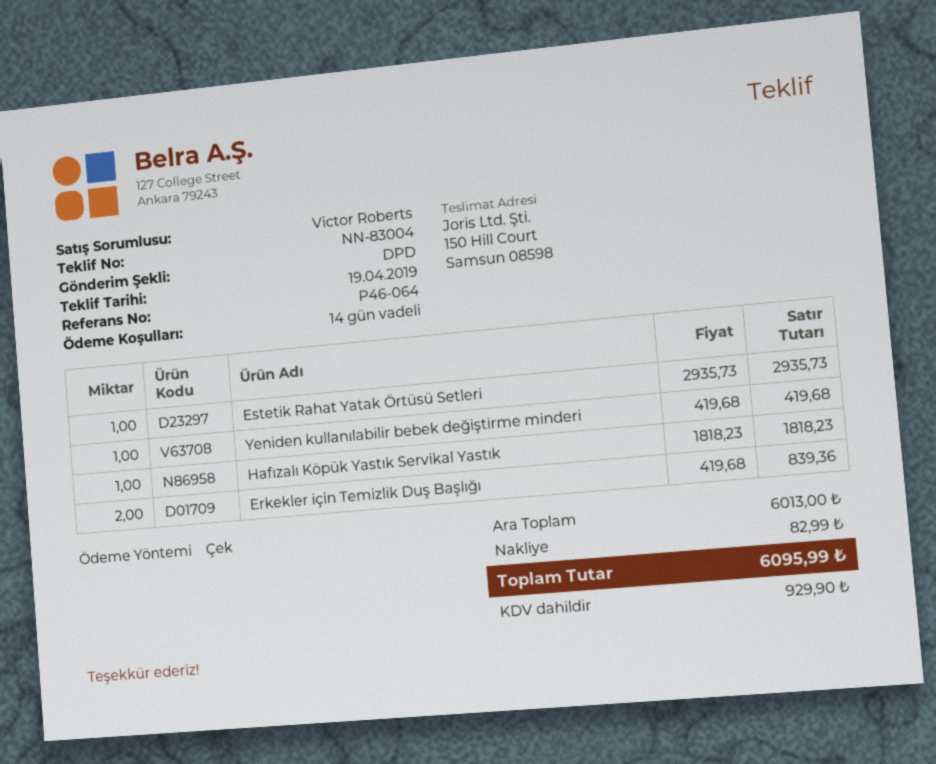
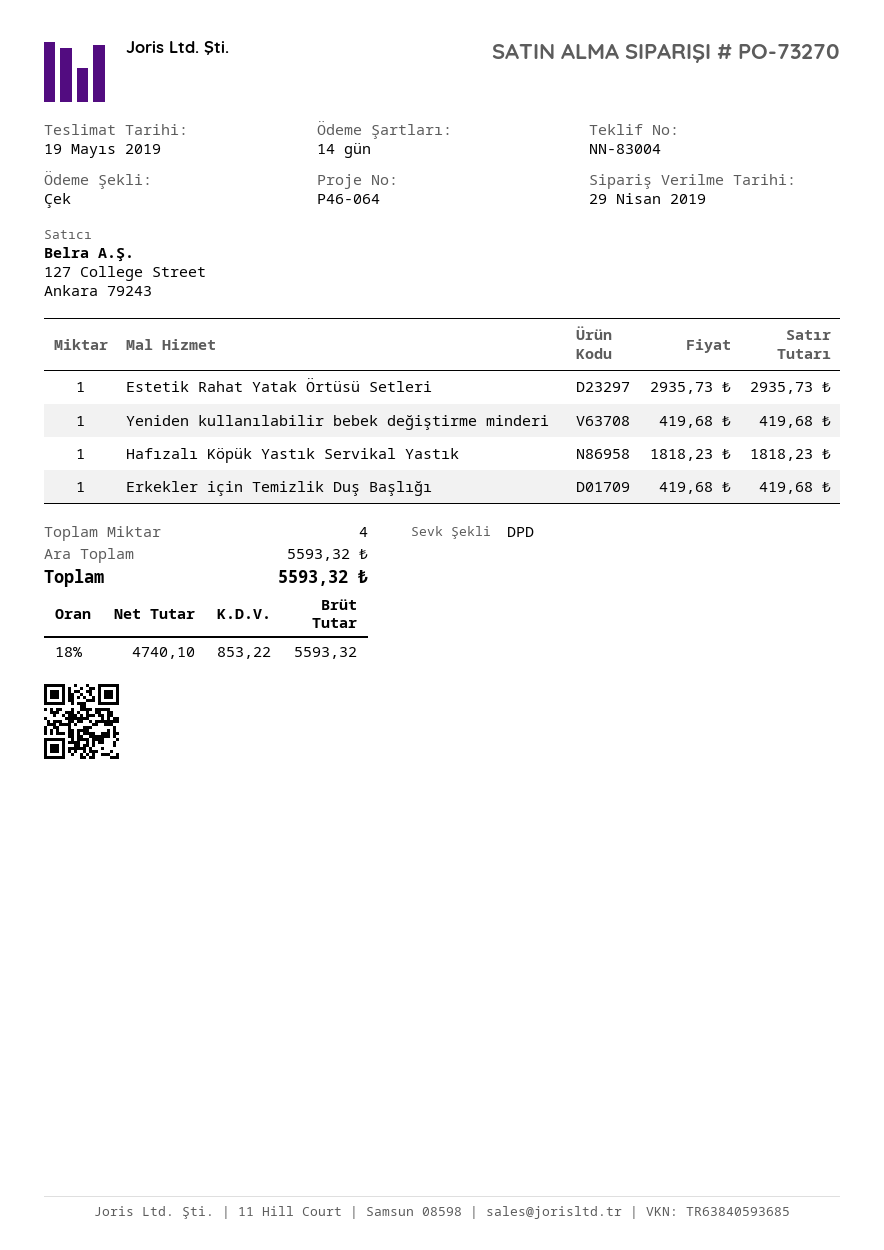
Erkekler için Temizlik Duş Başlığı: 2 x 419.68 = 839.36 -> 1 x 419.68 = 419.68
subtotal: 6013.00 -> 5593.32
shipping: 82.99 -> none
tax: 929.90 -> 853.22
total: 6095.99 -> 5593.32

